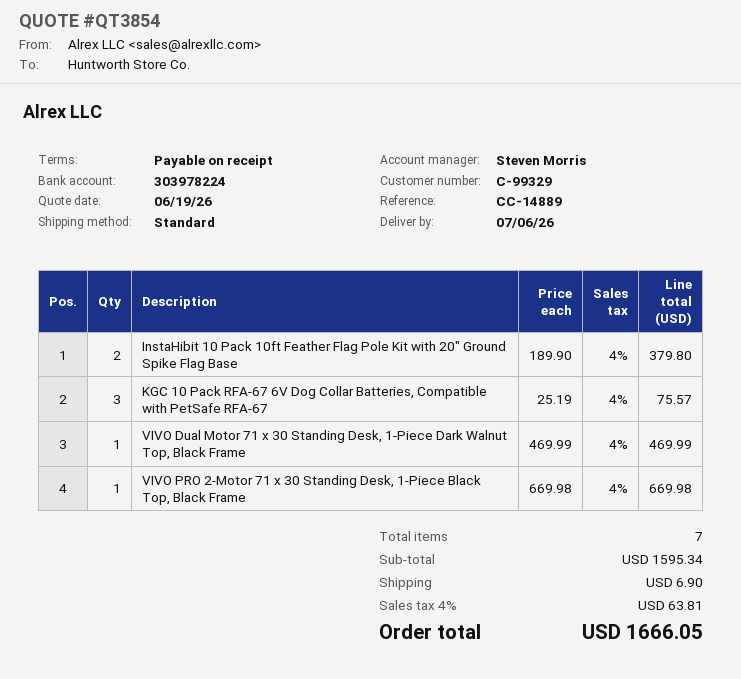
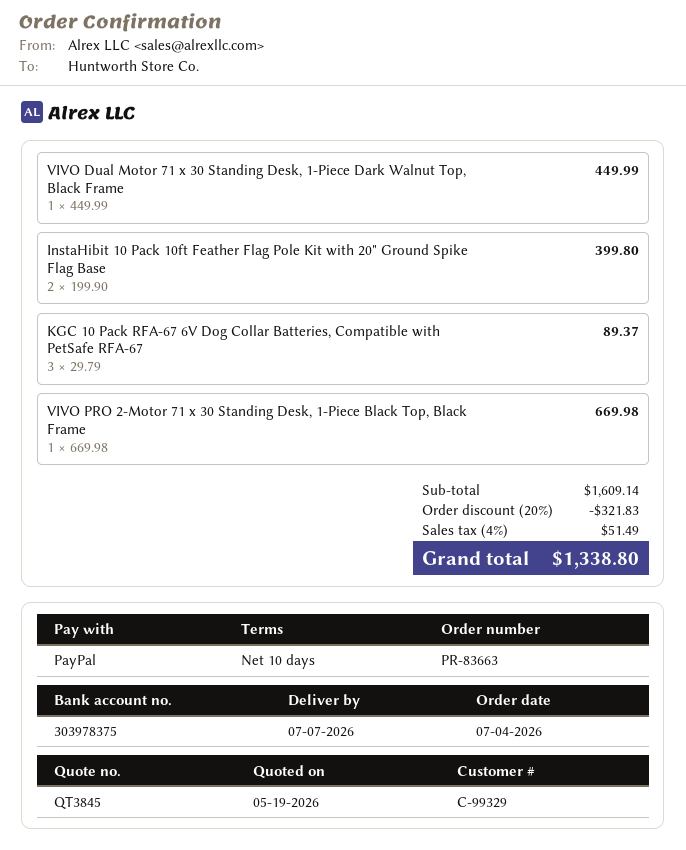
quote number: QT3854 -> QT3845
quote date: 2026-06-19 -> 2026-05-19
delivery date: 2026-07-06 -> 2026-07-07
payment terms: on receipt -> 10 days
bank account: 303978224 -> 303978375
InstaHibit 10 Pack 10ft Feather Flag Pole Kit with 20" Ground Spike Flag Base: 2 x 189.90 = 379.80 -> 2 x 199.90 = 399.80
KGC 10 Pack RFA-67 6V Dog Collar Batteries, Compatible with PetSafe RFA-67: 3 x 25.19 = 75.57 -> 3 x 29.79 = 89.37
VIVO Dual Motor 71 x 30 Standing Desk, 1-Piece Dark Walnut Top, Black Frame: 1 x 469.99 = 469.99 -> 1 x 449.99 = 449.99
subtotal: 1595.34 -> 1609.14
discount: none -> 20% = 321.83
shipping: 6.90 -> none
tax: 4% = 63.81 -> 4% = 51.49
total: 1666.05 -> 1338.80

